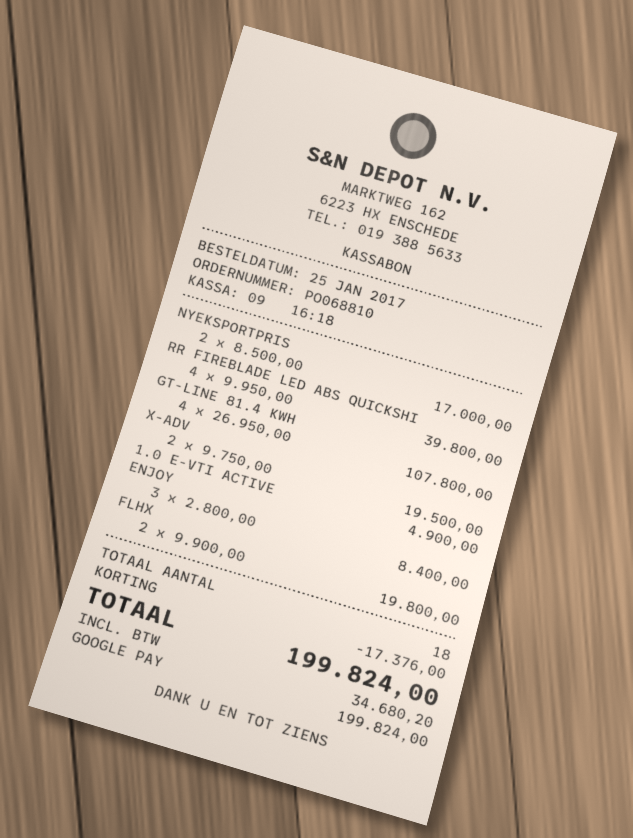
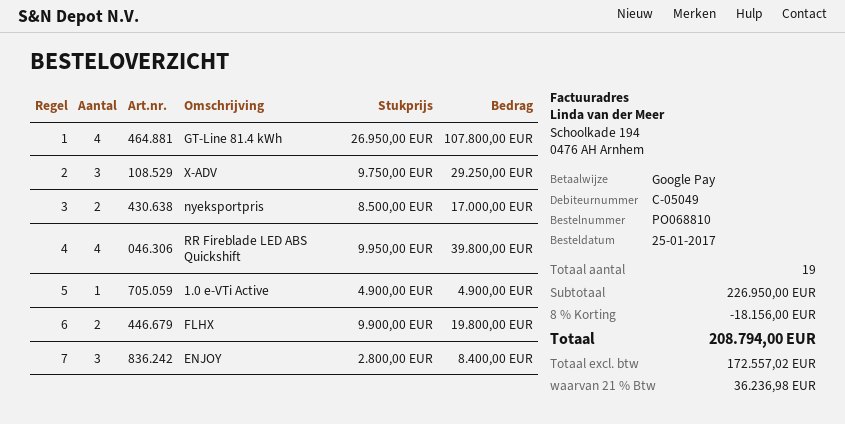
X-ADV: 2 x 9750.00 = 19500.00 -> 3 x 9750.00 = 29250.00
total quantity: 18 -> 19
discount: 17376.00 -> 18156.00
tax: 34680.20 -> 36236.98
total: 199824.00 -> 208794.00

